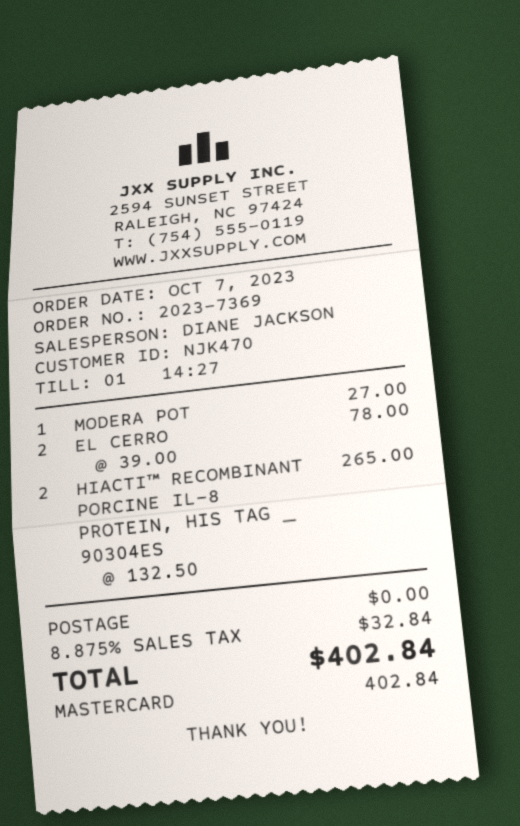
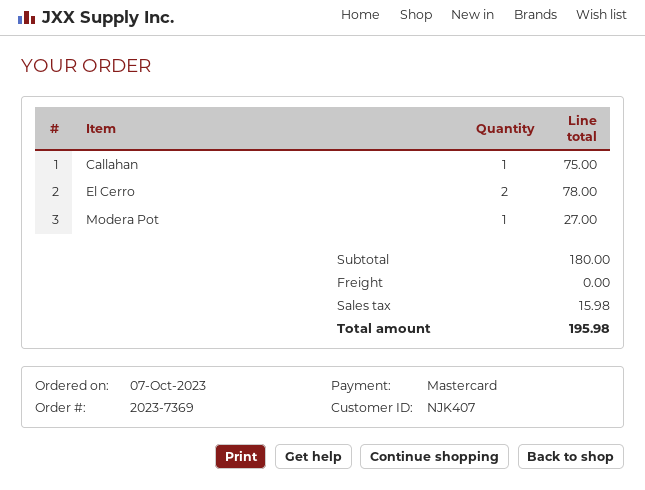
customer number: NJK470 -> NJK407
HIACTI™ RECOMBINANT PORCINE IL-8 PROTEIN, HIS TAG _ 90304ES: 2 for 265.00 -> none
Callahan: none -> 1 for 75.00
tax: 32.84 -> 15.98
total: 402.84 -> 195.98

